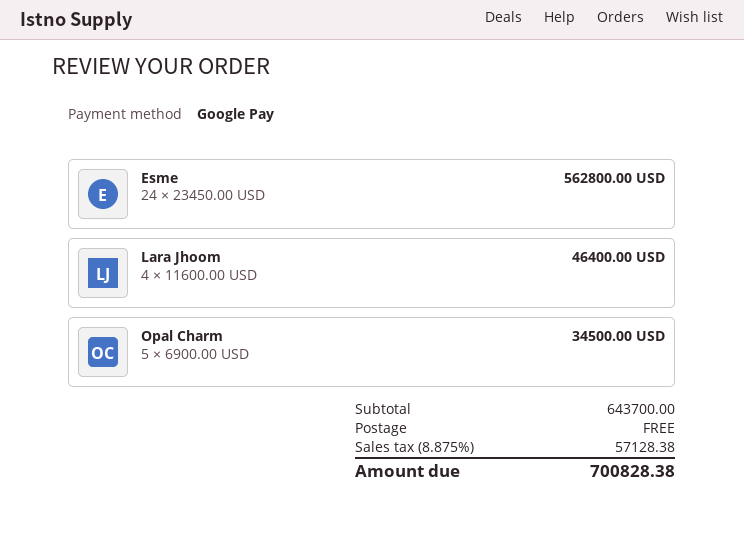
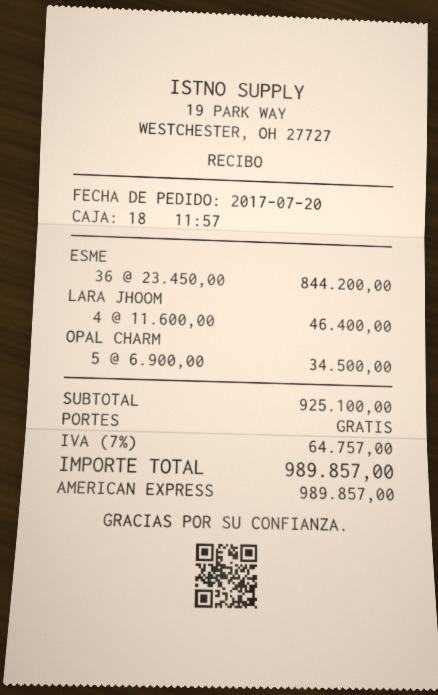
payment method: Google Pay -> American Express
Esme: 24 x 23450.00 = 562800.00 -> 36 x 23450.00 = 844200.00
subtotal: 643700.00 -> 925100.00
tax: 8.875% = 57128.38 -> 7% = 64757.00
total: 700828.38 -> 989857.00

